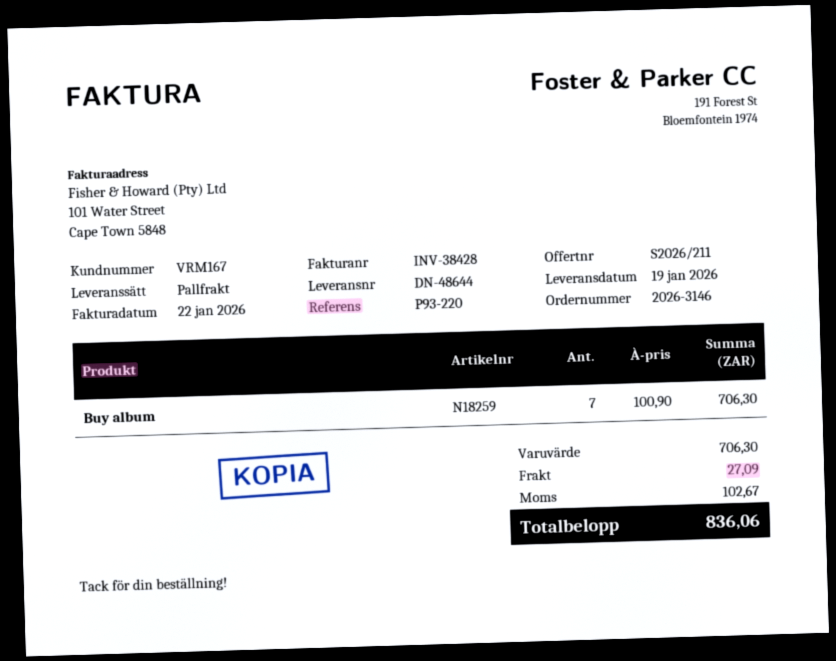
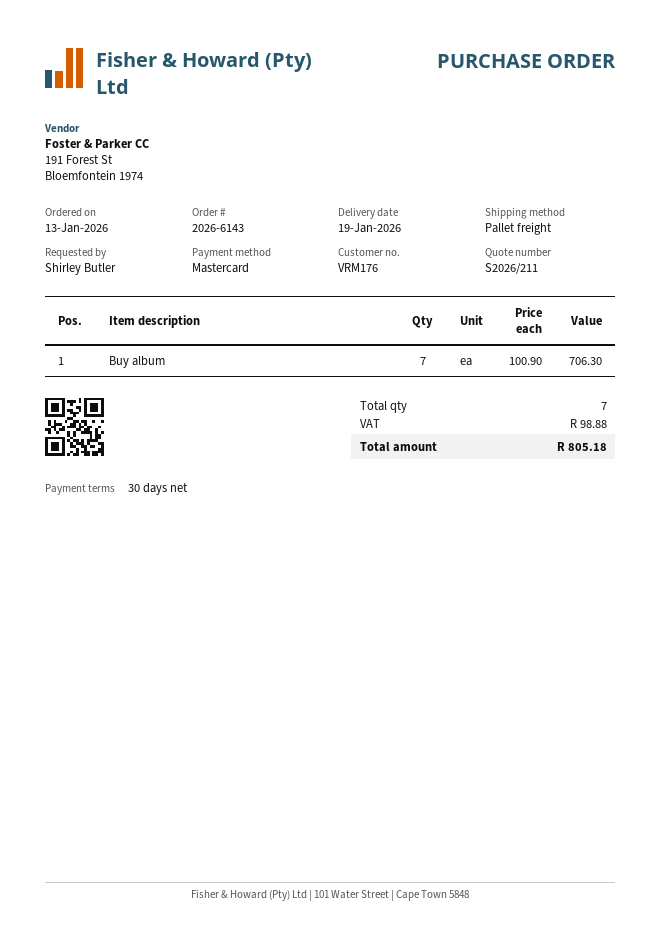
order number: 2026-3146 -> 2026-6143
customer number: VRM167 -> VRM176
shipping: 27.09 -> none
tax: 102.67 -> 98.88
total: 836.06 -> 805.18

